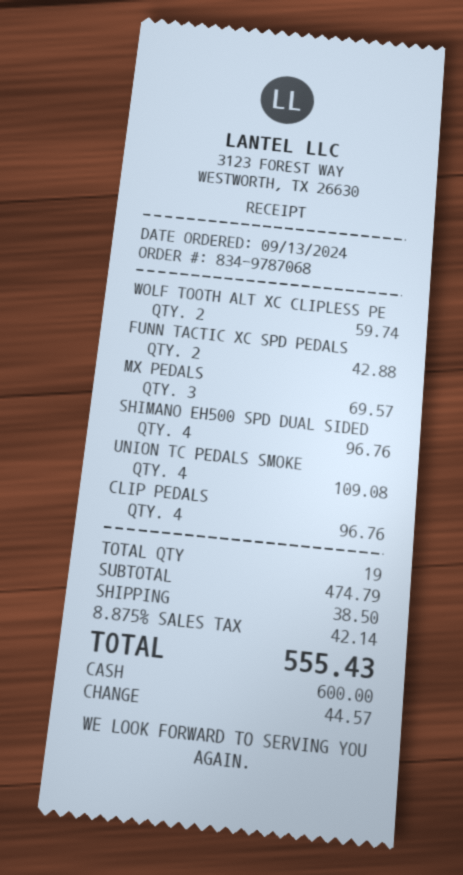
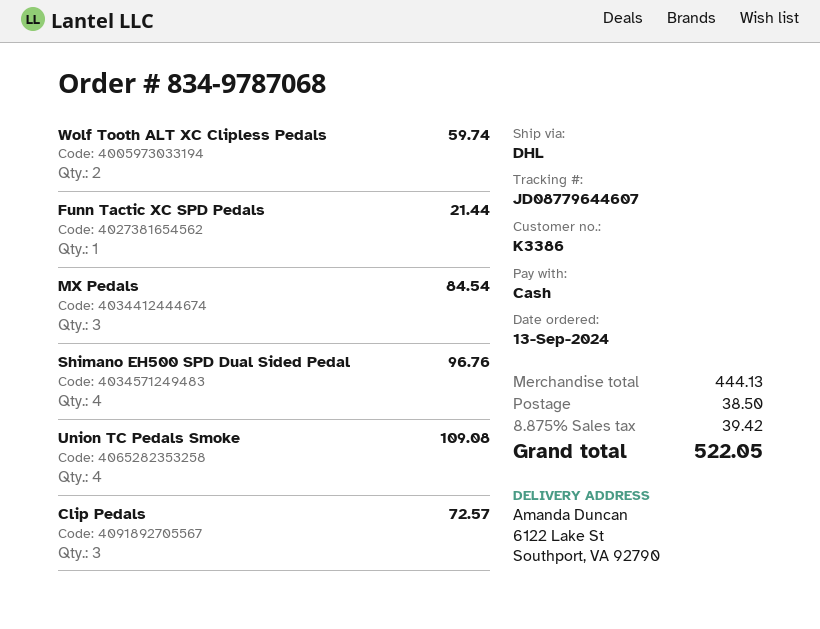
FUNN TACTIC XC SPD PEDALS: 2 for 42.88 -> 1 for 21.44
MX PEDALS: 3 for 69.57 -> 3 for 84.54
CLIP PEDALS: 4 for 96.76 -> 3 for 72.57
subtotal: 474.79 -> 444.13
tax: 8.875% = 42.14 -> 8.875% = 39.42
total: 555.43 -> 522.05

